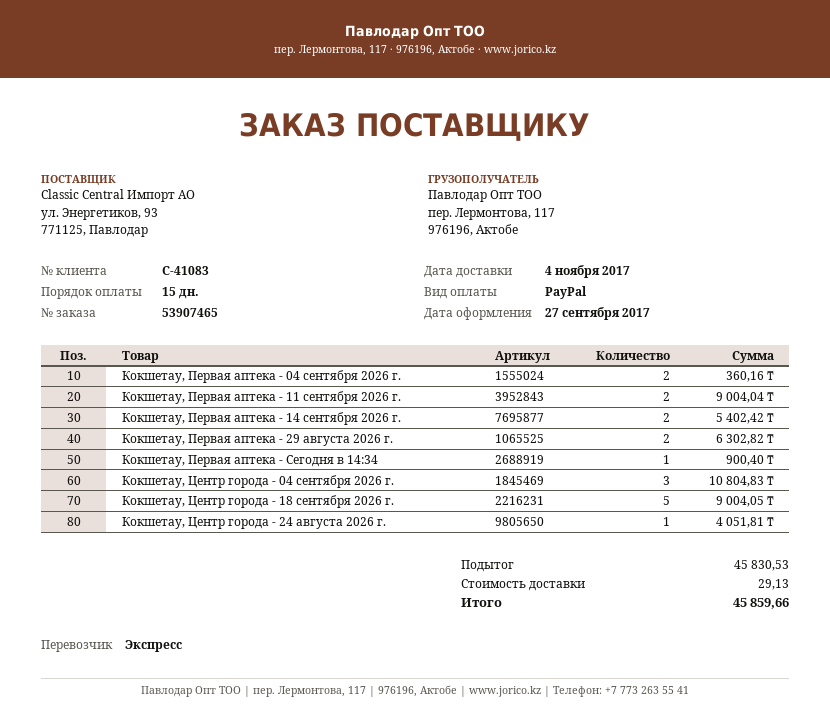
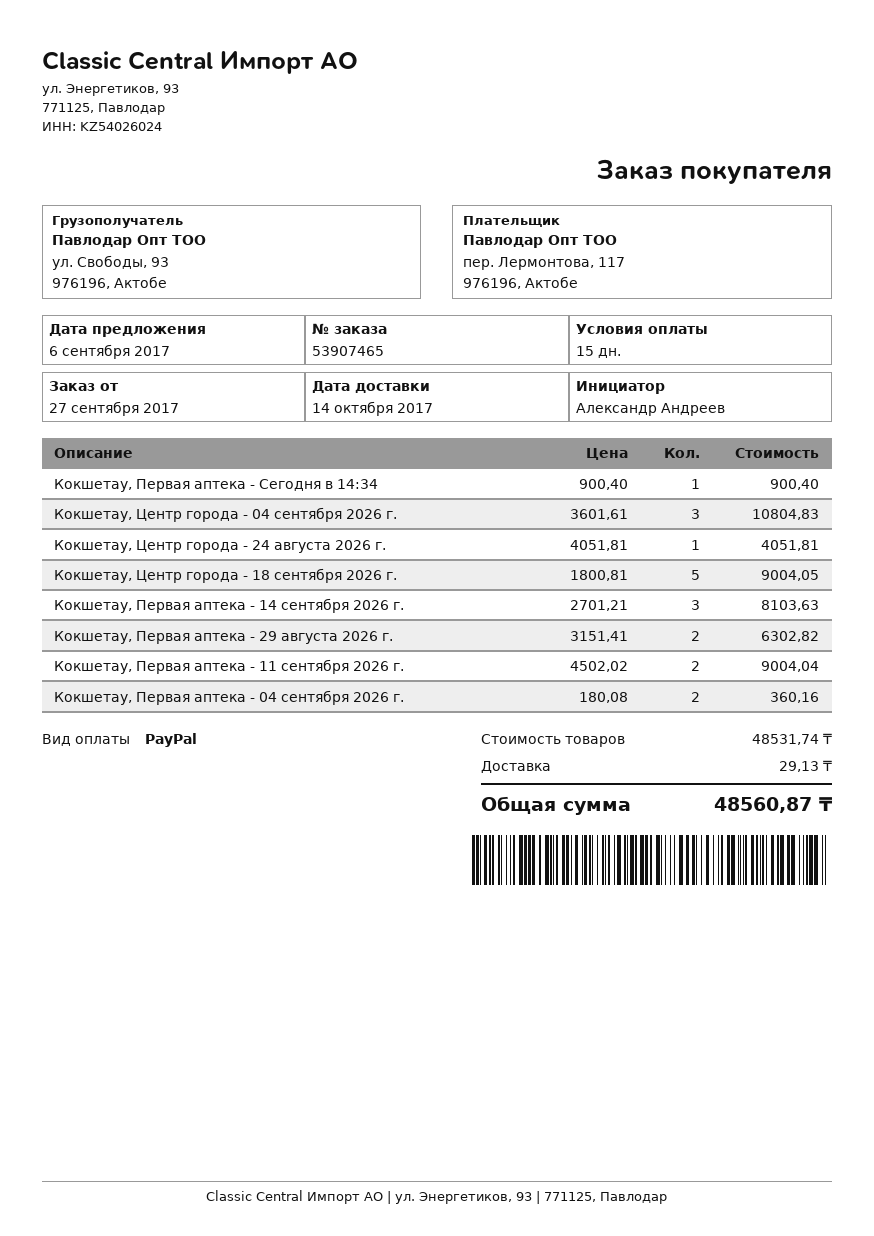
delivery date: 2017-11-04 -> 2017-10-14
ship to: пер. Лермонтова, 117, 976196, Актобе -> ул. Свободы, 93, 976196, Актобе
Кокшетау, Первая аптека - 14 сентября 2026 г.: 2 for 5402.42 -> 3 for 8103.63
subtotal: 45830.53 -> 48531.74
total: 45859.66 -> 48560.87

